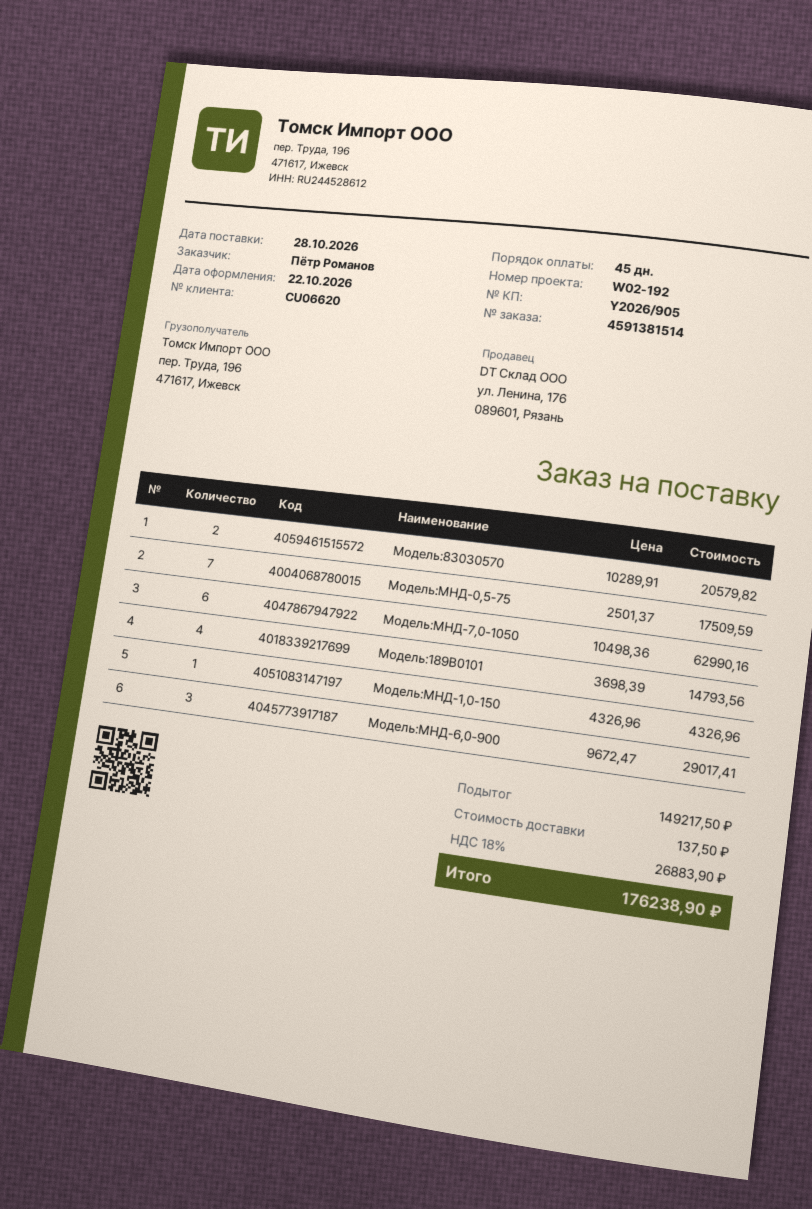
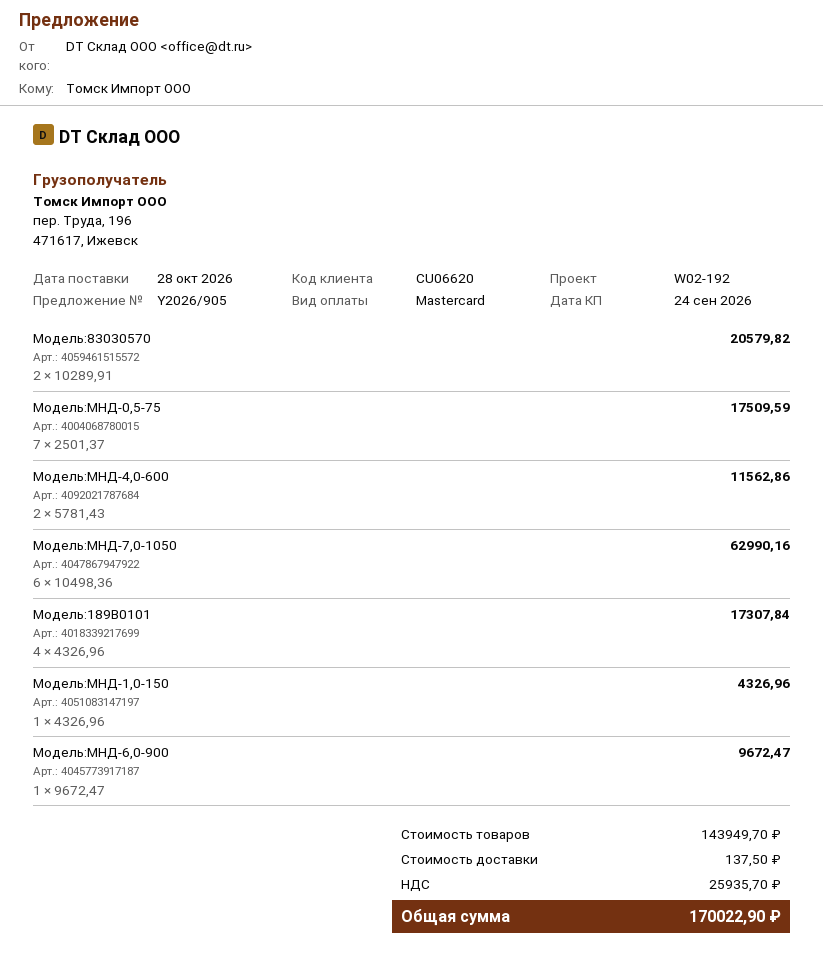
Модель:189B0101: 4 x 3698.39 = 14793.56 -> 4 x 4326.96 = 17307.84
Модель:МНД-6,0-900: 3 x 9672.47 = 29017.41 -> 1 x 9672.47 = 9672.47
Модель:МНД-4,0-600: none -> 2 x 5781.43 = 11562.86
subtotal: 149217.50 -> 143949.70
tax: 26883.90 -> 25935.70
total: 176238.90 -> 170022.90

